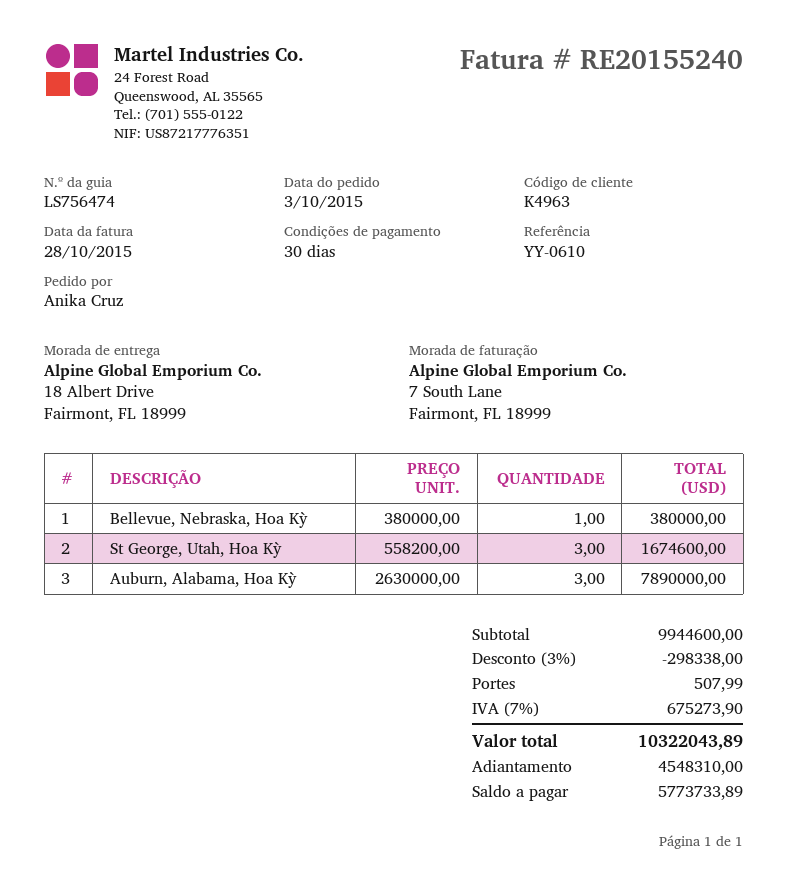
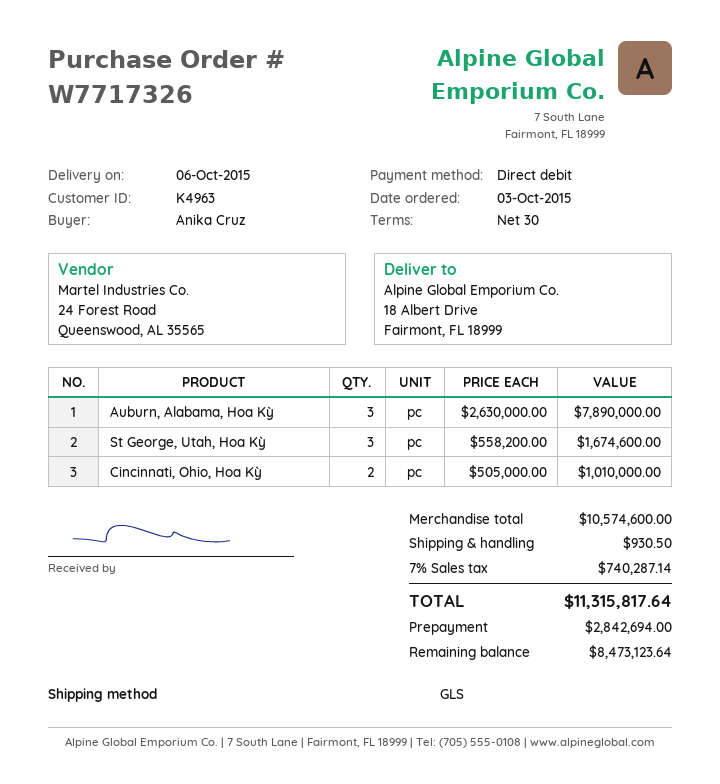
Bellevue, Nebraska, Hoa Kỳ: 1 x 380000.00 = 380000.00 -> none
Cincinnati, Ohio, Hoa Kỳ: none -> 2 x 505000.00 = 1010000.00
subtotal: 9944600.00 -> 10574600.00
discount: 3% = 298338.00 -> none
shipping: 507.99 -> 930.50
tax: 7% = 675273.90 -> 7% = 740287.14
total: 10322043.89 -> 11315817.64
deposit: 4548310.00 -> 2842694.00
balance: 5773733.89 -> 8473123.64

